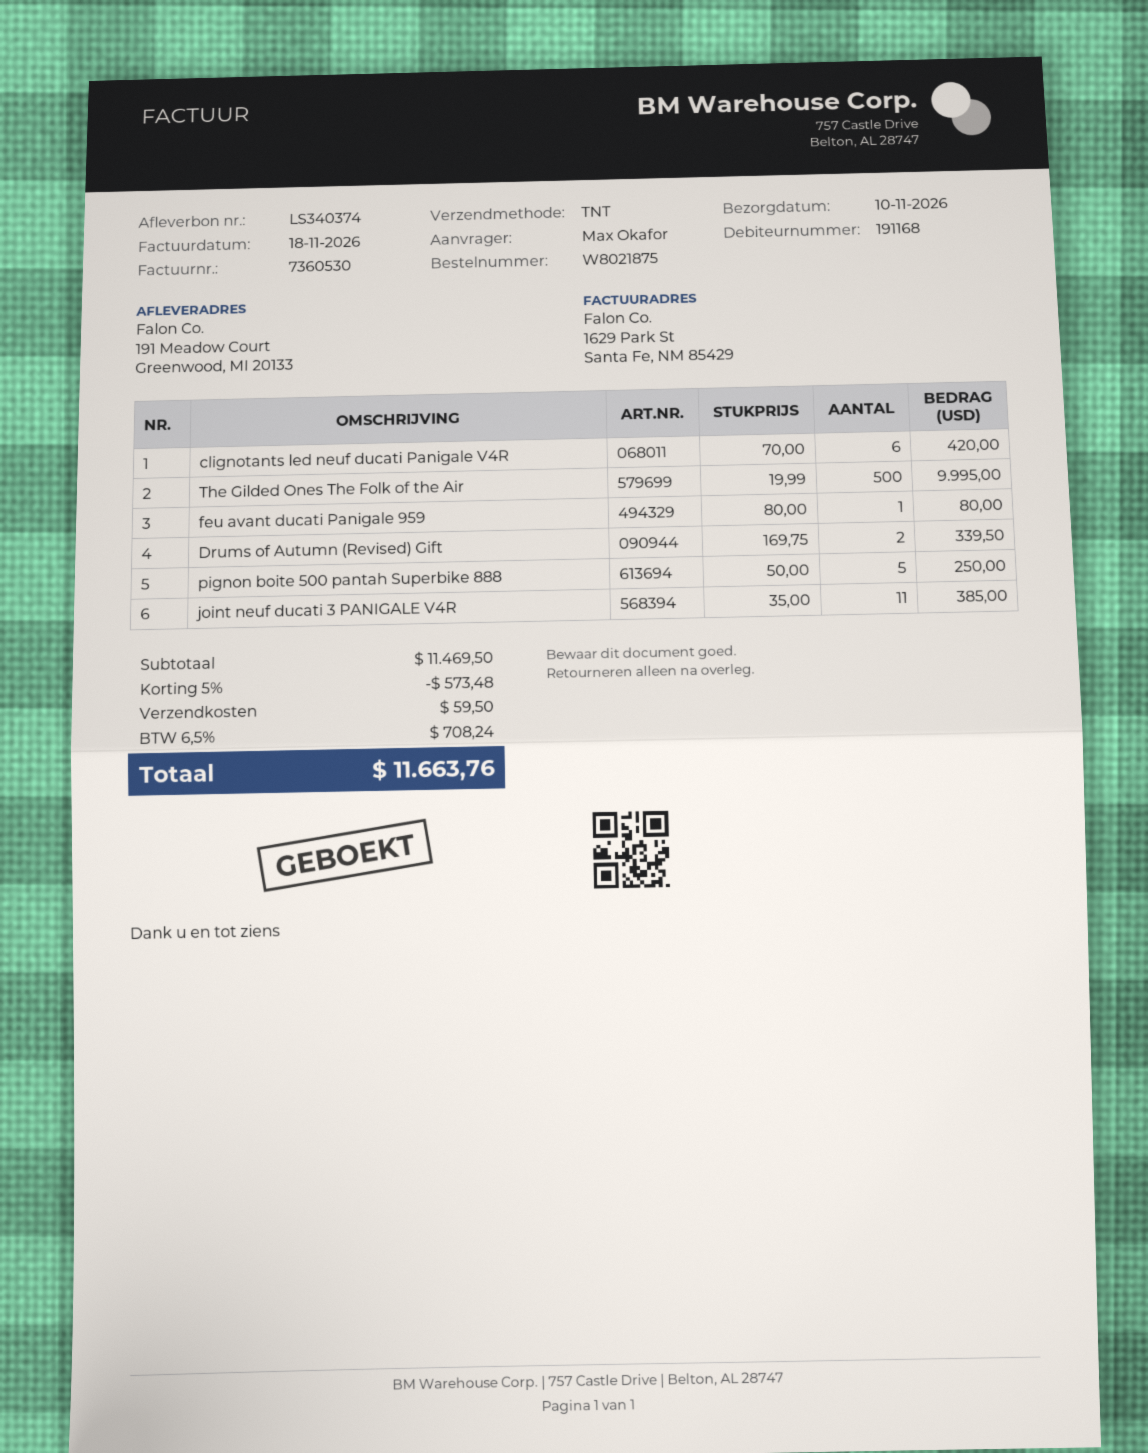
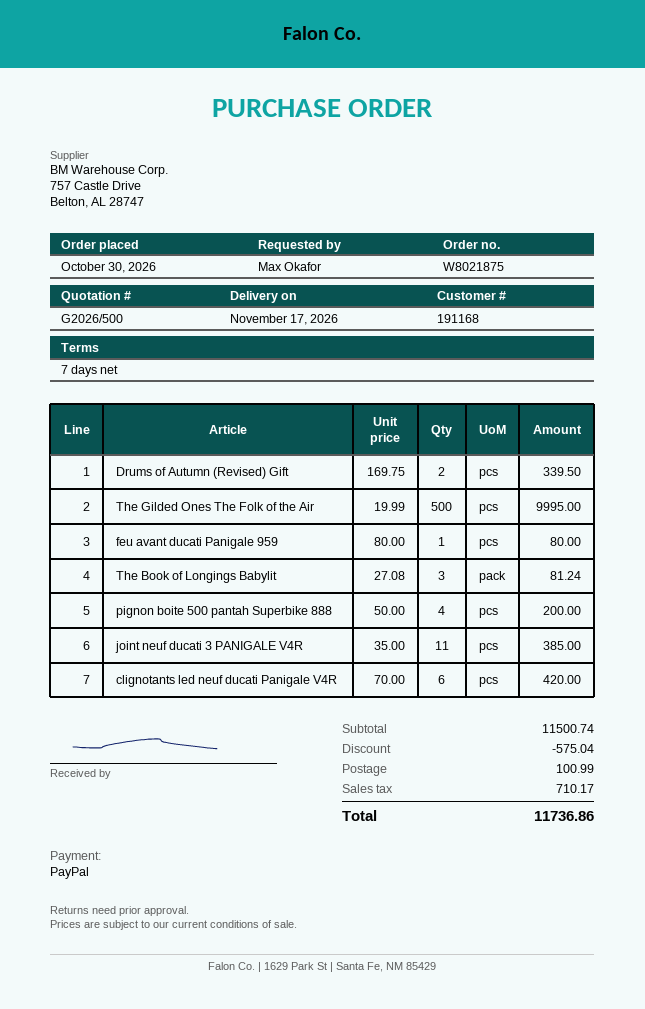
delivery date: 2026-11-10 -> 2026-11-17
pignon boite 500 pantah Superbike 888: 5 x 50.00 = 250.00 -> 4 x 50.00 = 200.00
The Book of Longings Babylit: none -> 3 x 27.08 = 81.24
subtotal: 11469.50 -> 11500.74
discount: 573.48 -> 575.04
shipping: 59.50 -> 100.99
tax: 708.24 -> 710.17
total: 11663.76 -> 11736.86

